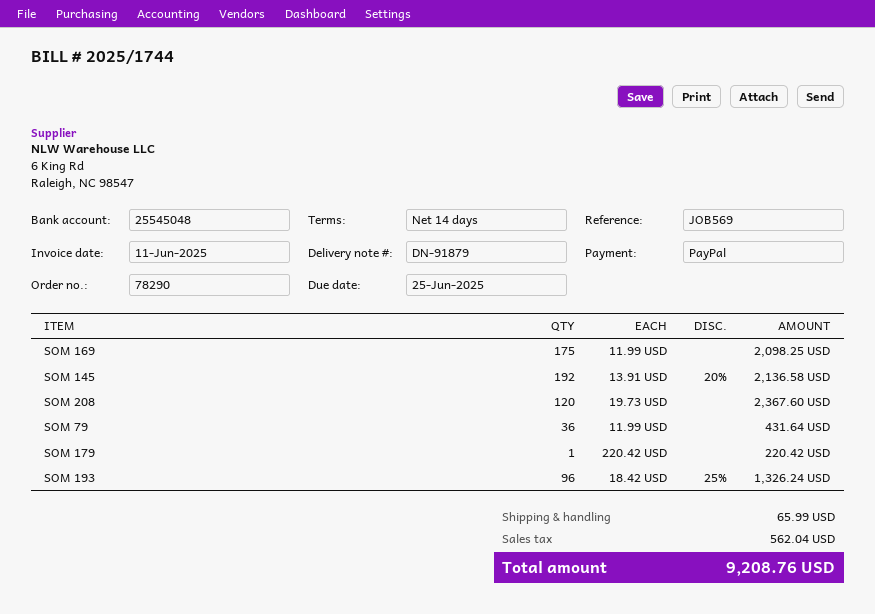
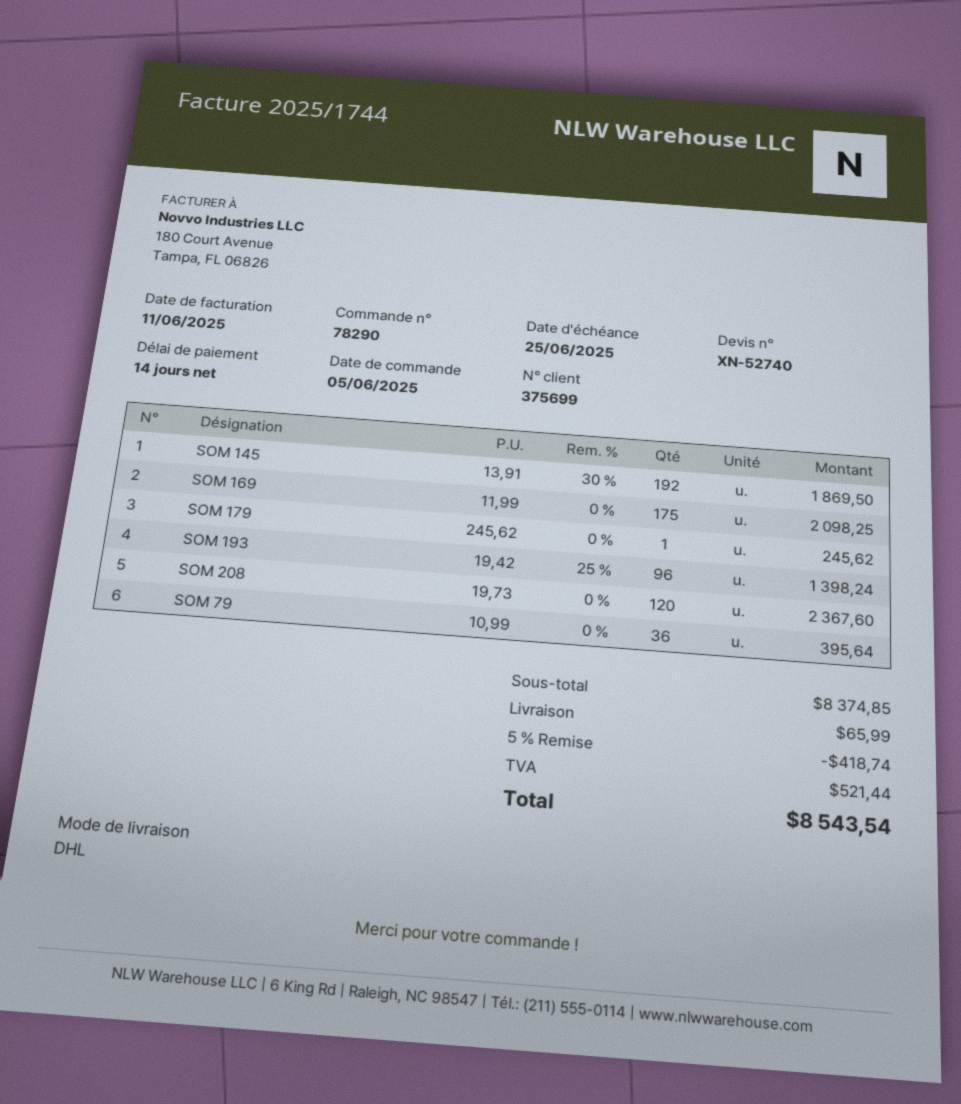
SOM 145: 192 x 13.91 - 20% = 2136.58 -> 192 x 13.91 - 30% = 1869.50
SOM 79: 36 x 11.99 = 431.64 -> 36 x 10.99 = 395.64
SOM 179: 1 x 220.42 = 220.42 -> 1 x 245.62 = 245.62
SOM 193: 96 x 18.42 - 25% = 1326.24 -> 96 x 19.42 - 25% = 1398.24
discount: none -> 5% = 418.74
tax: 562.04 -> 521.44
total: 9208.76 -> 8543.54

